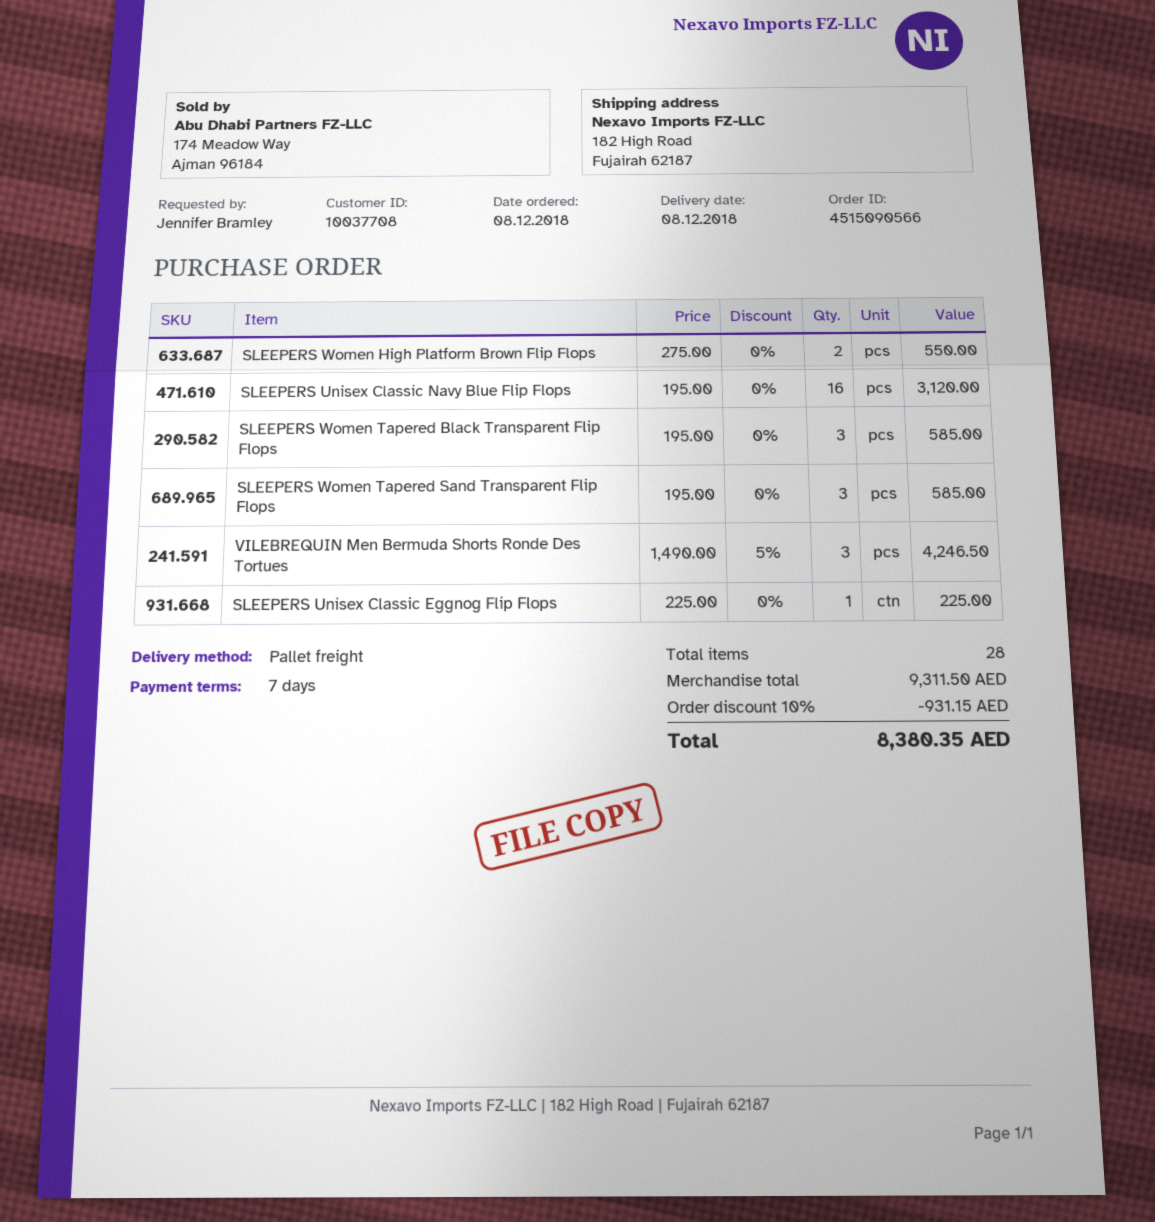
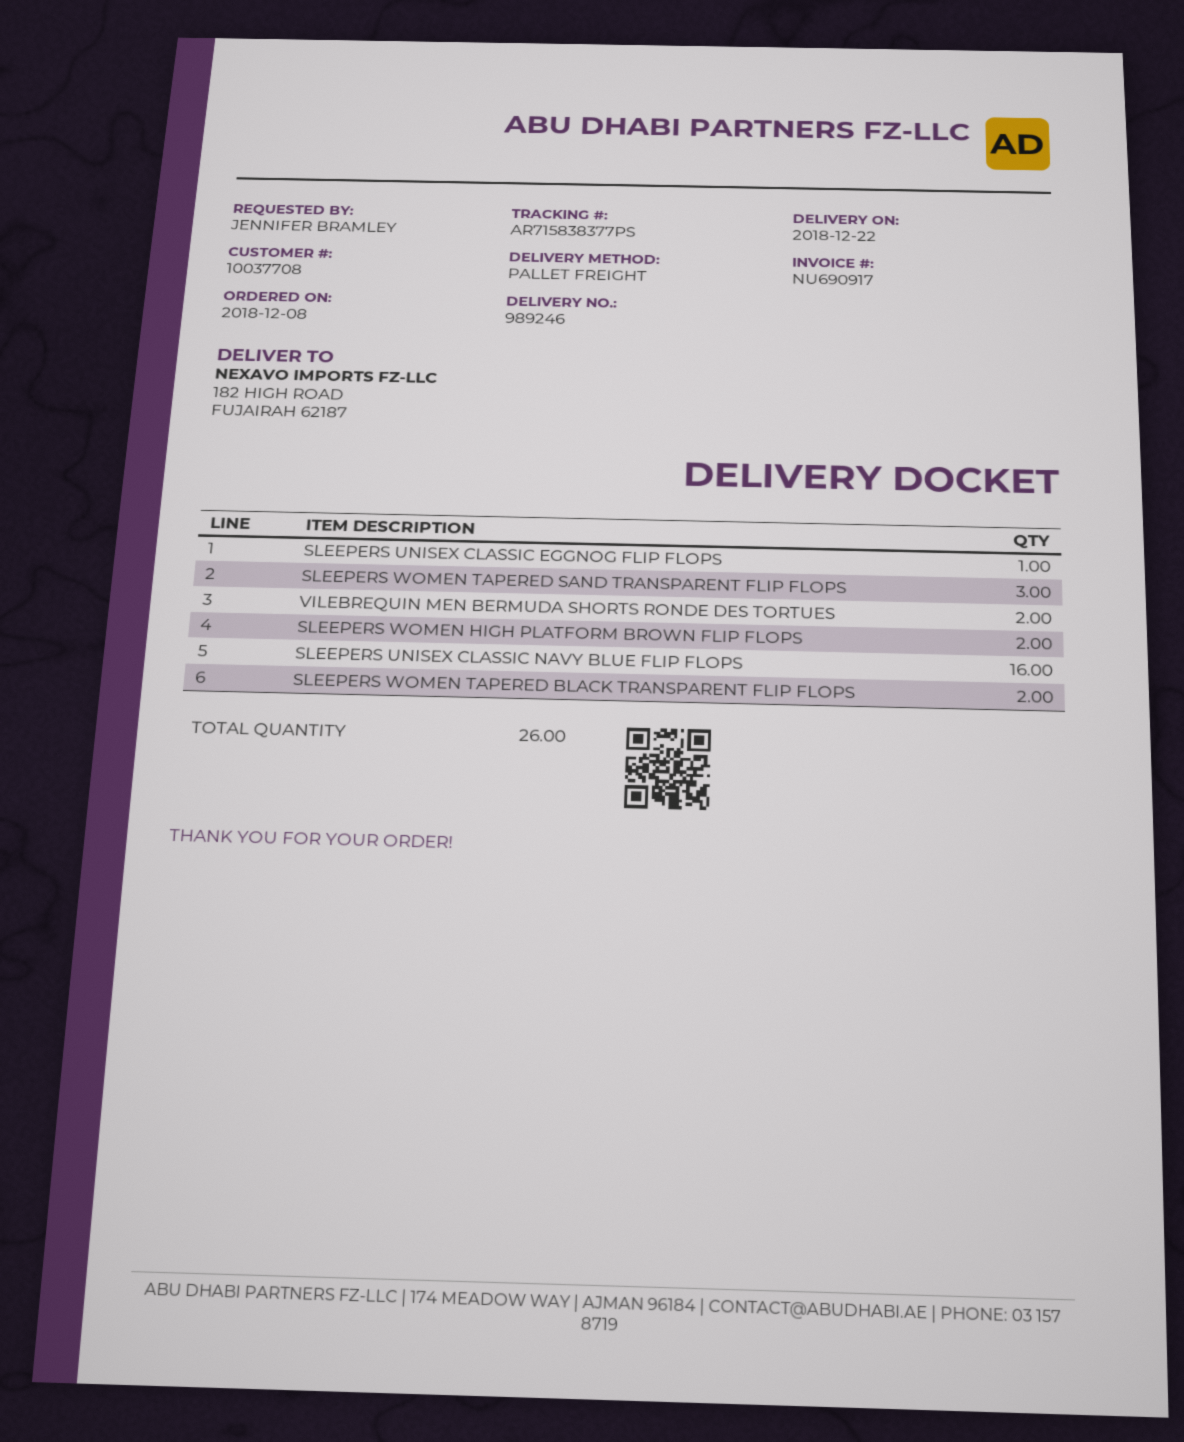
delivery date: 2018-12-08 -> 2018-12-22
SLEEPERS Women Tapered Black Transparent Flip Flops: 3 -> 2
VILEBREQUIN Men Bermuda Shorts Ronde Des Tortues: 3 -> 2
total quantity: 28 -> 26

